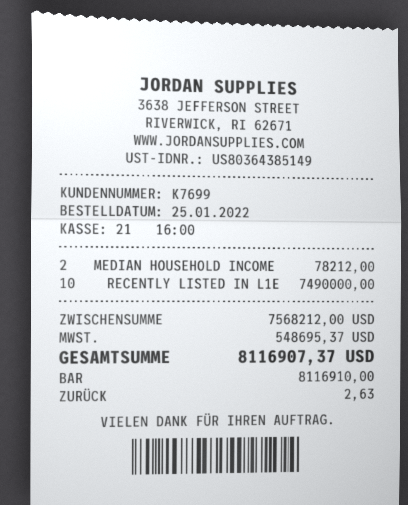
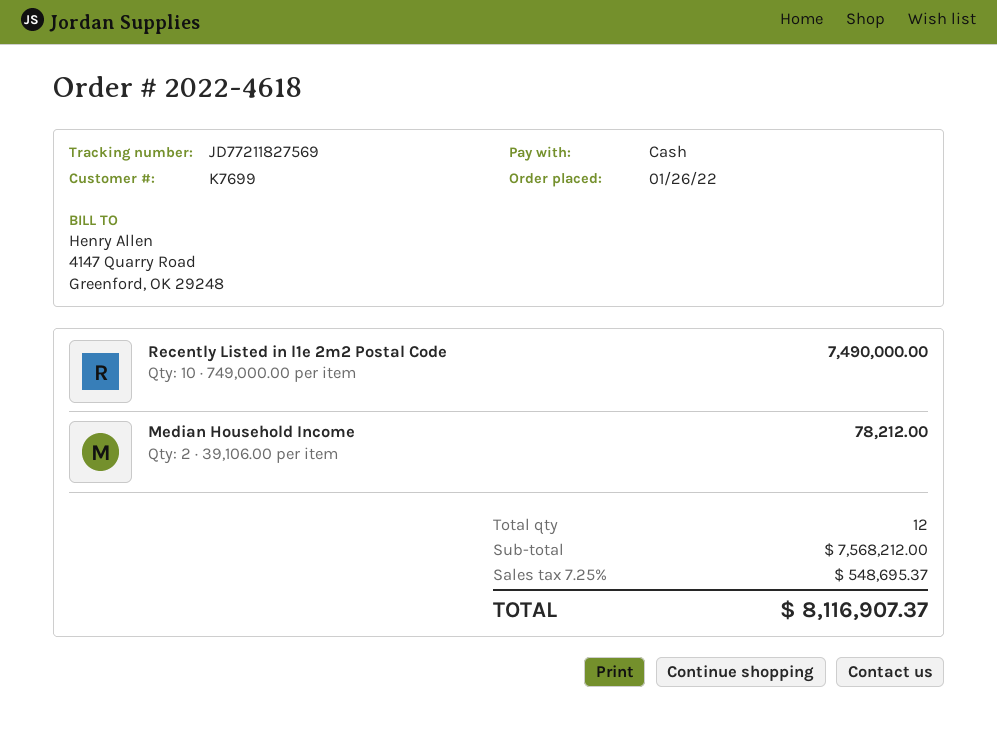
order date: 2022-01-25 -> 2022-01-26

